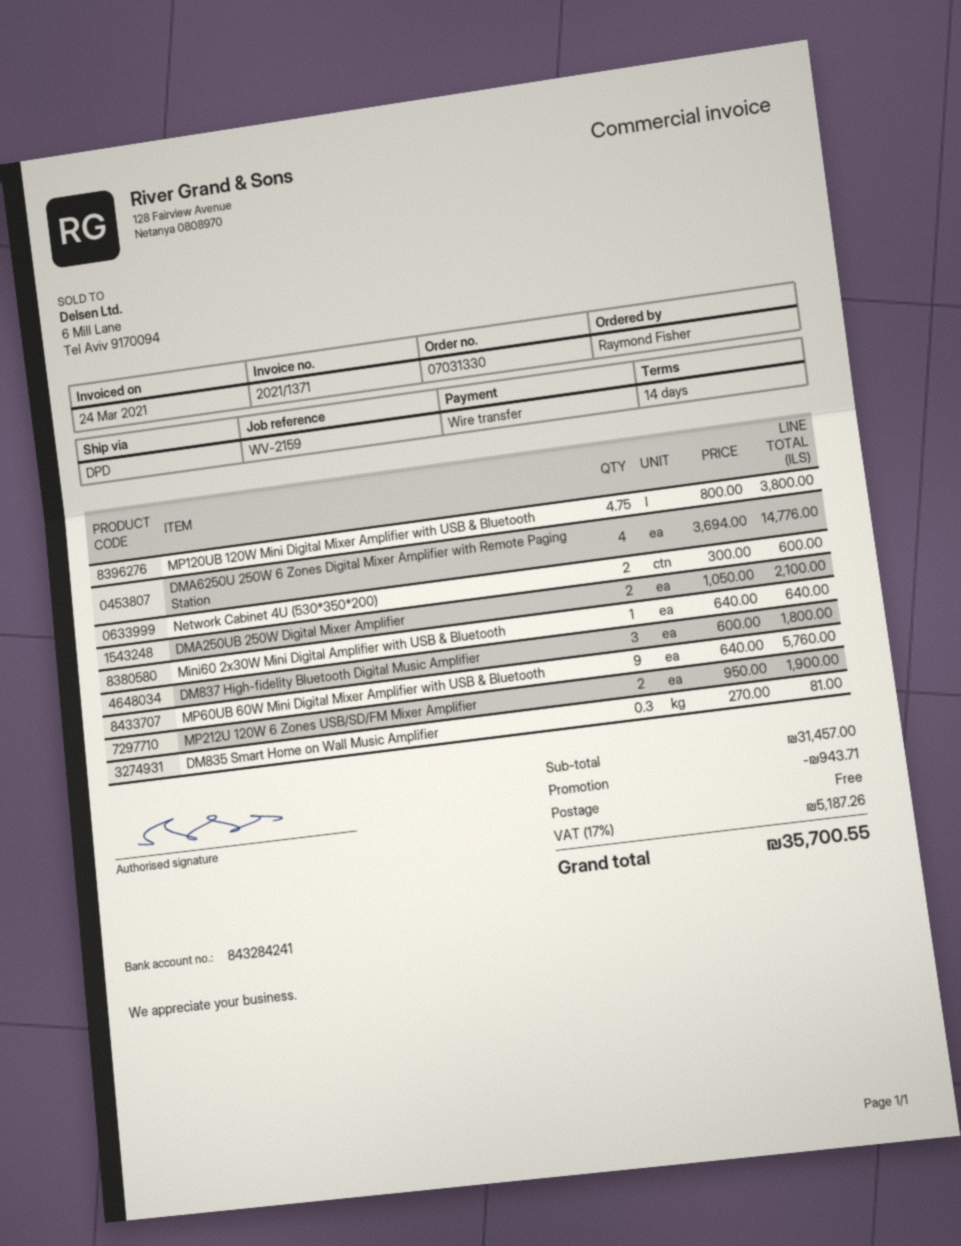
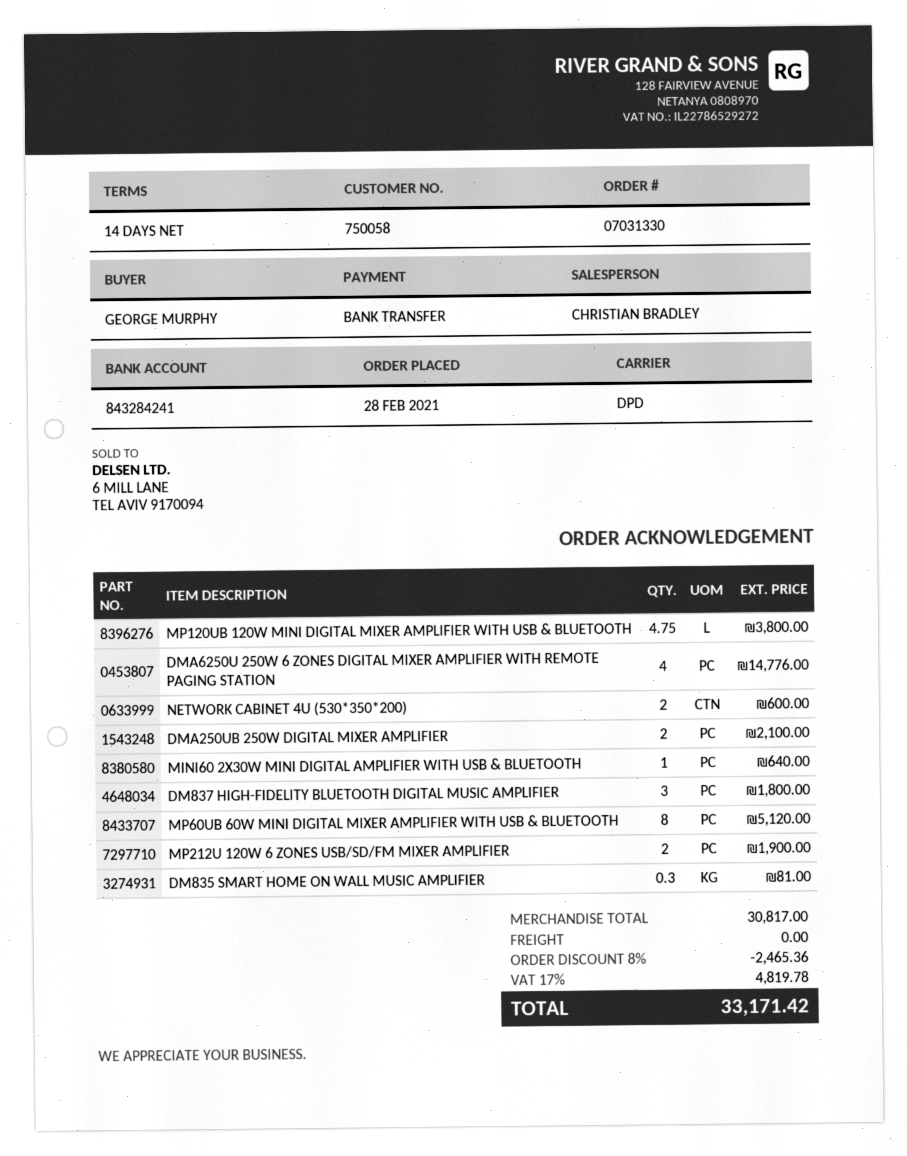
ordered by: Raymond Fisher -> GEORGE MURPHY
MP60UB 60W Mini Digital Mixer Amplifier with USB & Bluetooth: 9 for 5760.00 -> 8 for 5120.00
subtotal: 31457.00 -> 30817.00
discount: 943.71 -> 2465.36
tax: 17% = 5187.26 -> 17% = 4819.78
total: 35700.55 -> 33171.42

